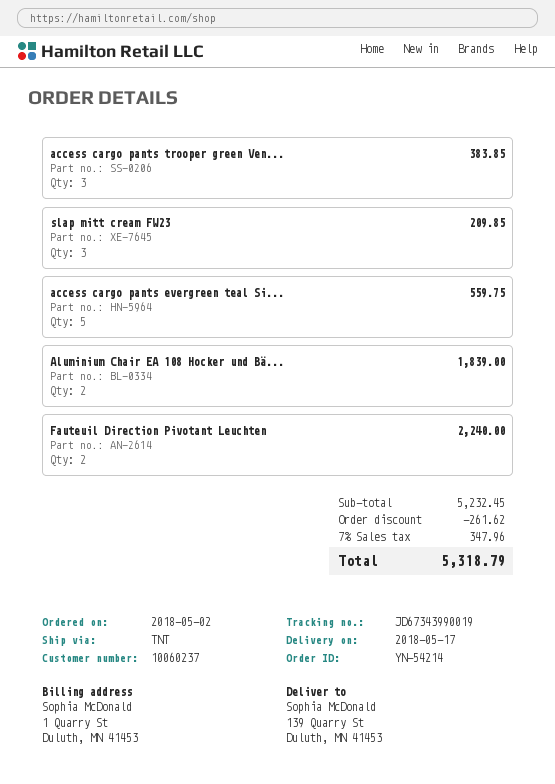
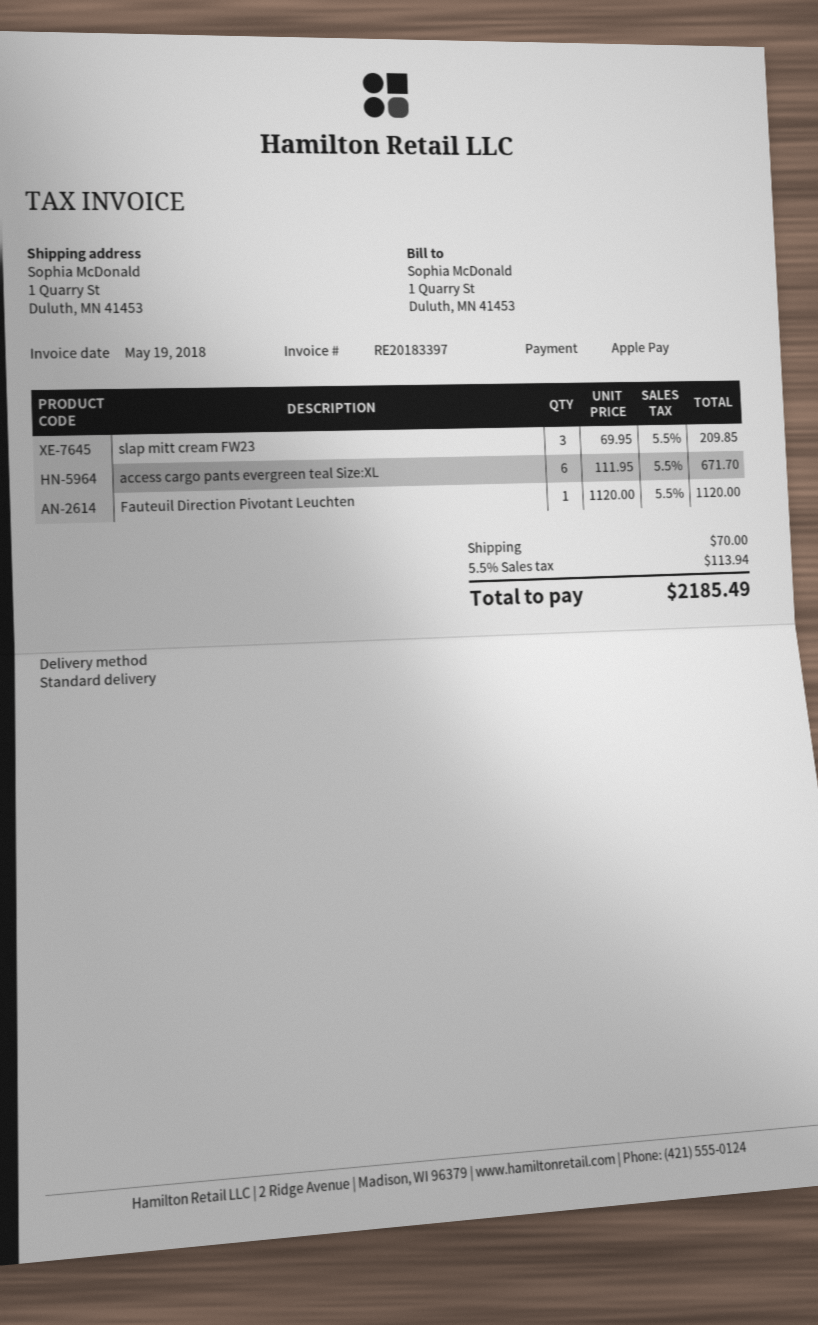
shipping method: TNT -> standard
ship to: 139 Quarry St, Duluth, MN 41453 -> 1 Quarry St, Duluth, MN 41453
access cargo pants trooper green Ven...: 3 for 383.85 -> none
access cargo pants evergreen teal Si...: 5 for 559.75 -> 6 for 671.70
Aluminium Chair EA 108 Hocker und Bä...: 2 for 1839.00 -> none
Fauteuil Direction Pivotant Leuchten: 2 for 2240.00 -> 1 for 1120.00
discount: 261.62 -> none
shipping: none -> 70.00
tax: 7% = 347.96 -> 5.5% = 113.94
total: 5318.79 -> 2185.49

